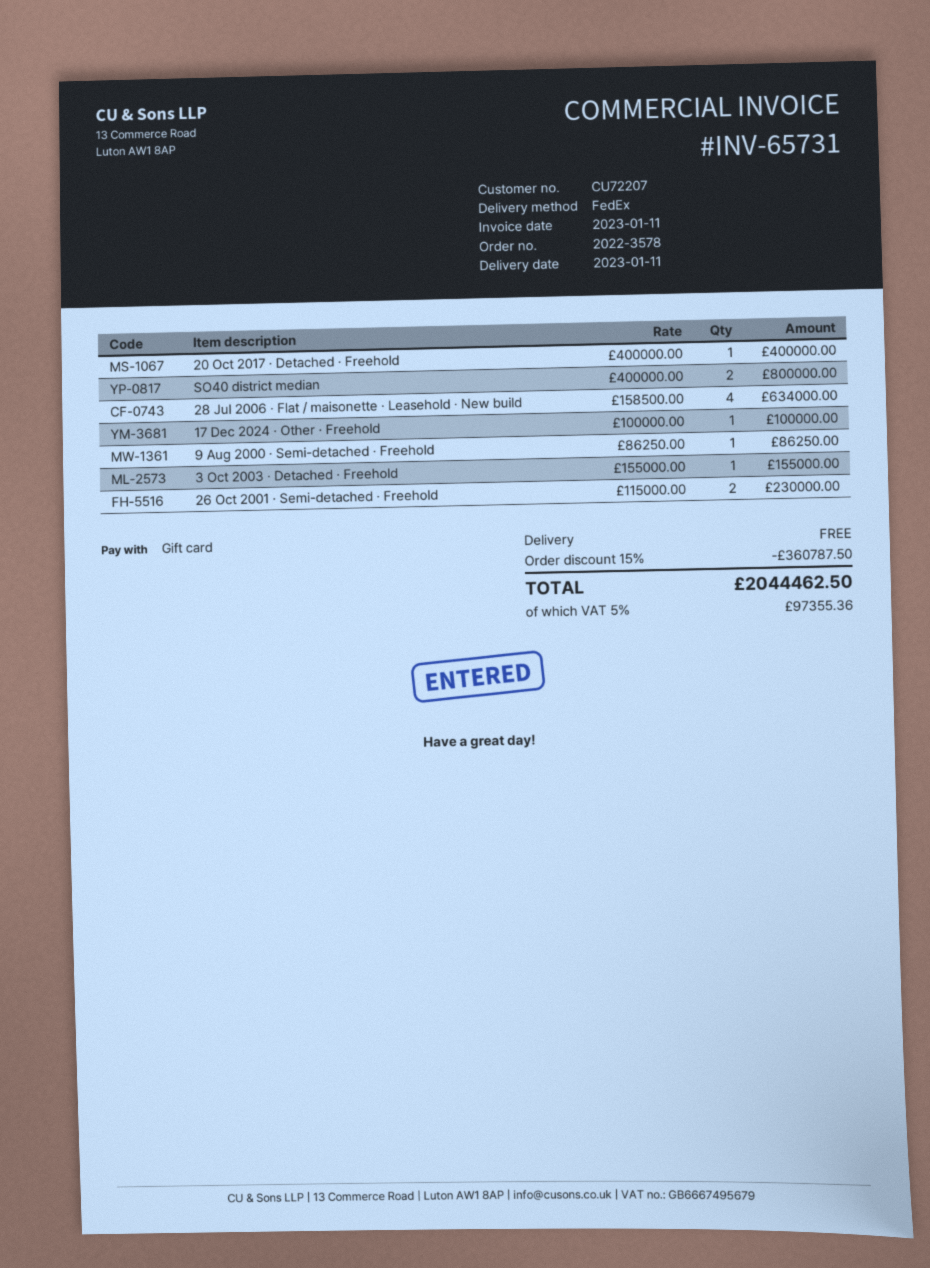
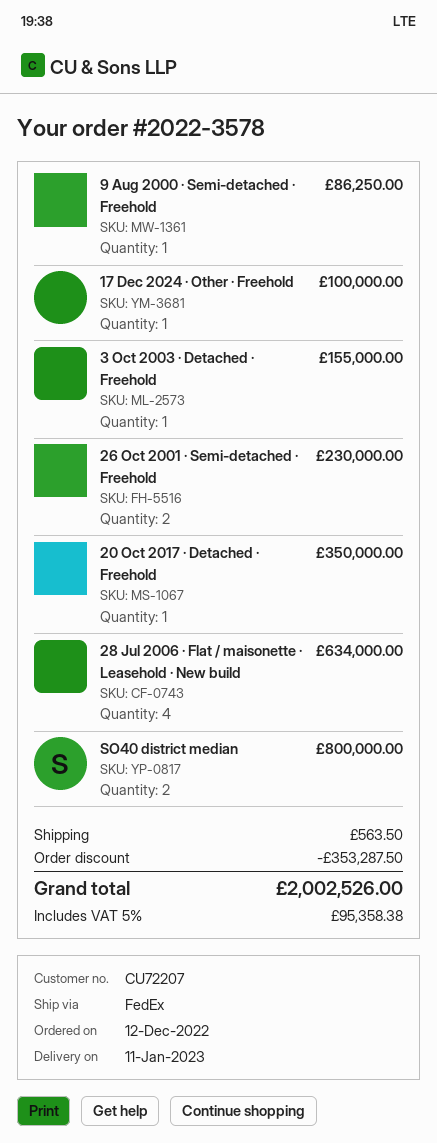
20 Oct 2017 · Detached · Freehold: 1 for 400000.00 -> 1 for 350000.00
discount: 360787.50 -> 353287.50
shipping: 0.00 -> 563.50
tax: 5% = 97355.36 -> 5% = 95358.38
total: 2044462.50 -> 2002526.00

